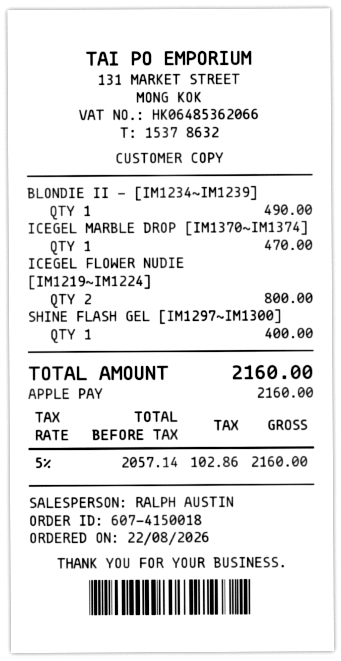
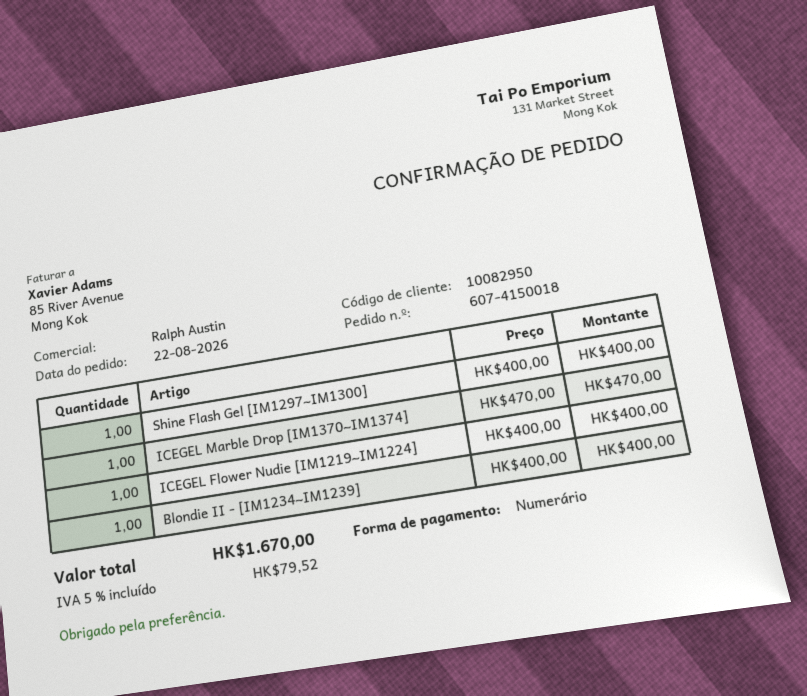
payment method: Apple Pay -> cash
BLONDIE II - [IM1234~IM1239]: 1 for 490.00 -> 1 for 400.00
ICEGEL FLOWER NUDIE [IM1219~IM1224]: 2 for 800.00 -> 1 for 400.00
tax: 5% = 102.86 -> 5% = 79.52
total: 2160.00 -> 1670.00

